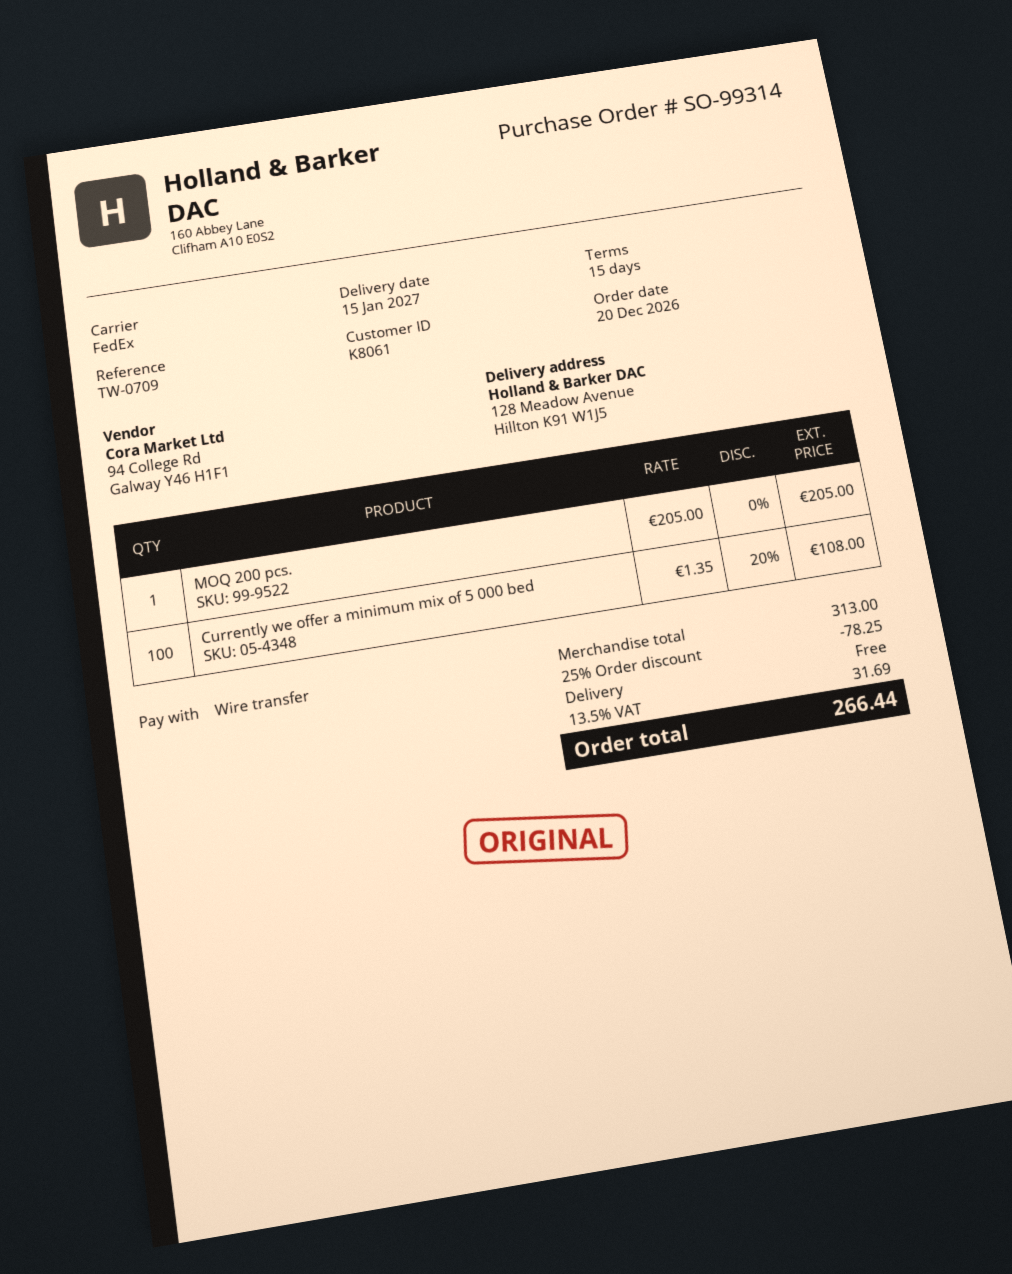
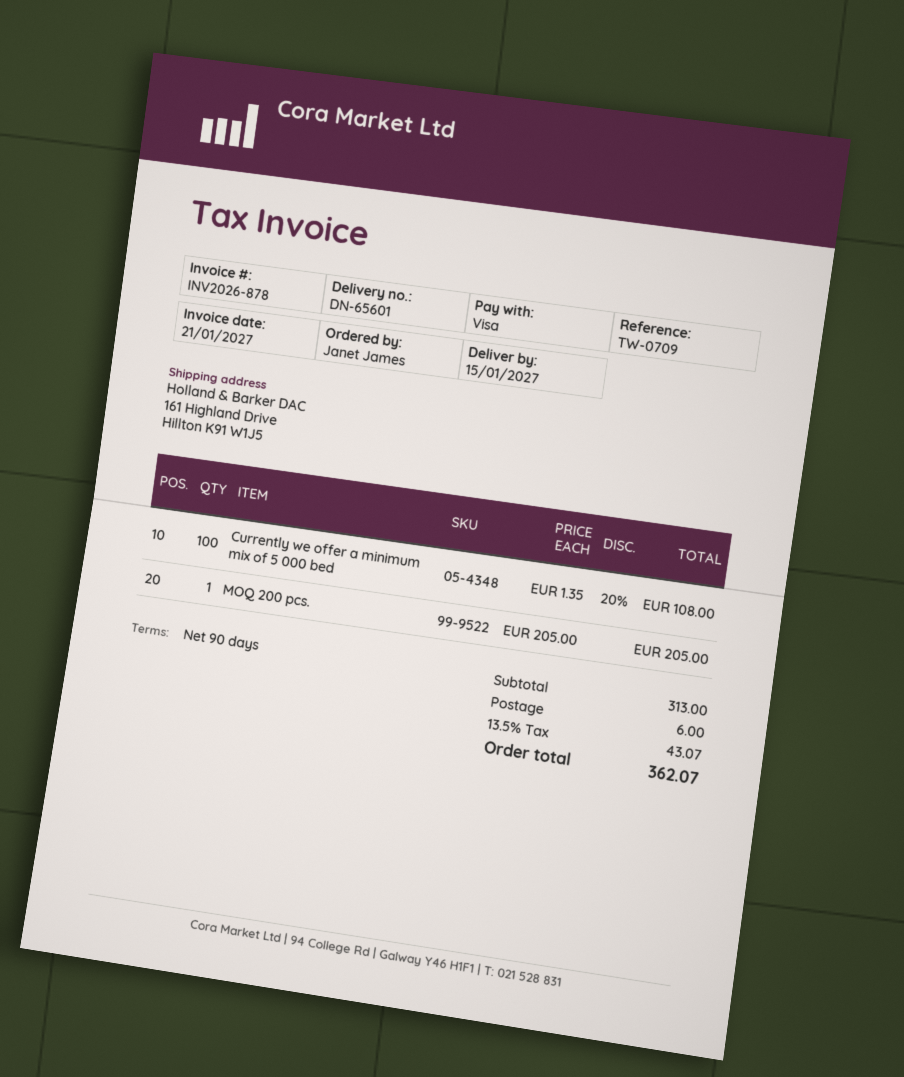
payment terms: 15 days -> 90 days
payment method: bank transfer -> Visa
ship to: 128 Meadow Avenue, Hillton K91 W1J5 -> 161 Highland Drive, Hillton K91 W1J5
discount: 25% = 78.25 -> none
shipping: 0.00 -> 6.00
tax: 13.5% = 31.69 -> 13.5% = 43.07
total: 266.44 -> 362.07

